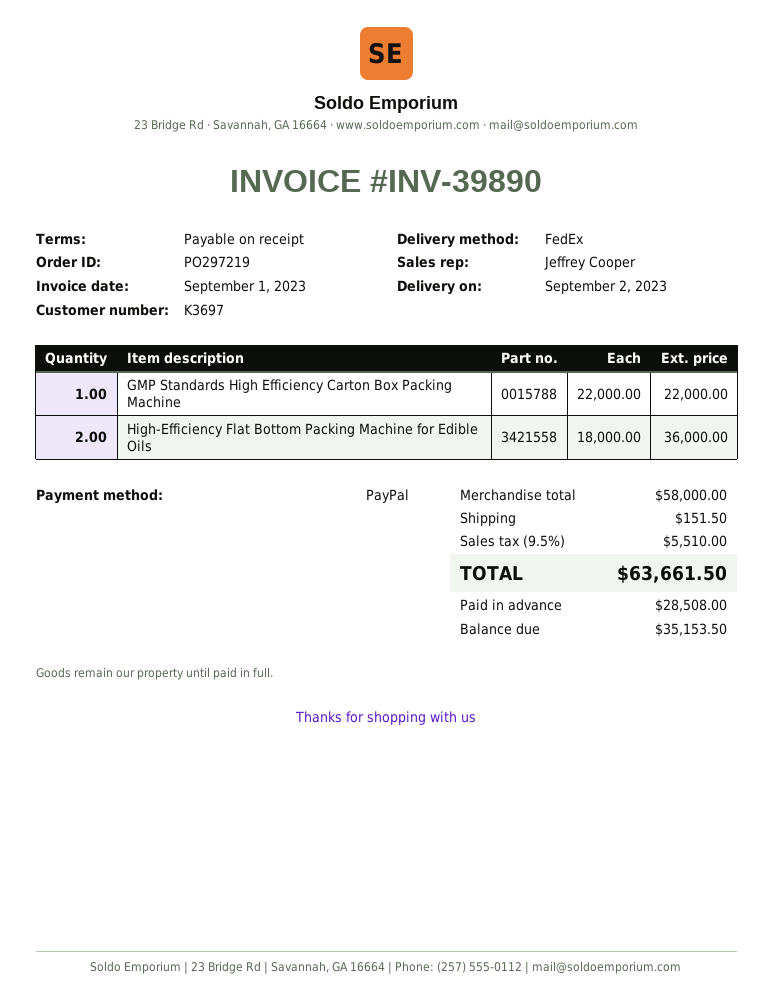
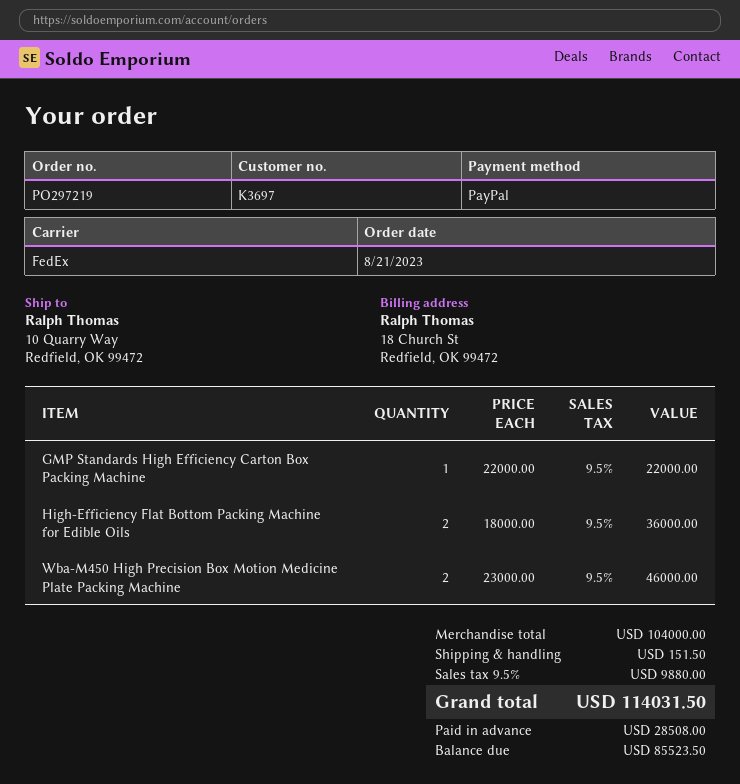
Wba-M450 High Precision Box Motion Medicine Plate Packing Machine: none -> 2 x 23000.00 = 46000.00
subtotal: 58000.00 -> 104000.00
tax: 9.5% = 5510.00 -> 9.5% = 9880.00
total: 63661.50 -> 114031.50
balance: 35153.50 -> 85523.50

